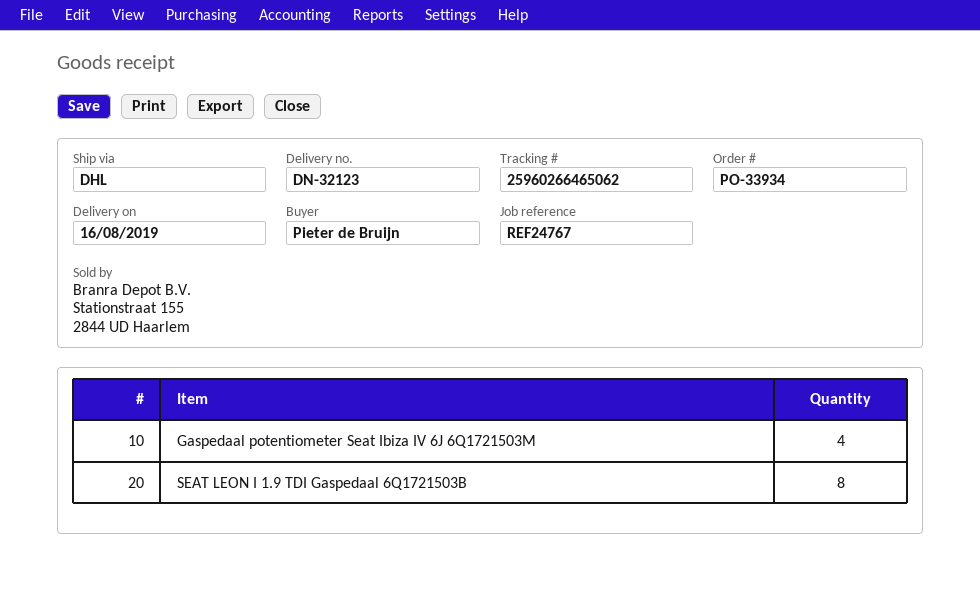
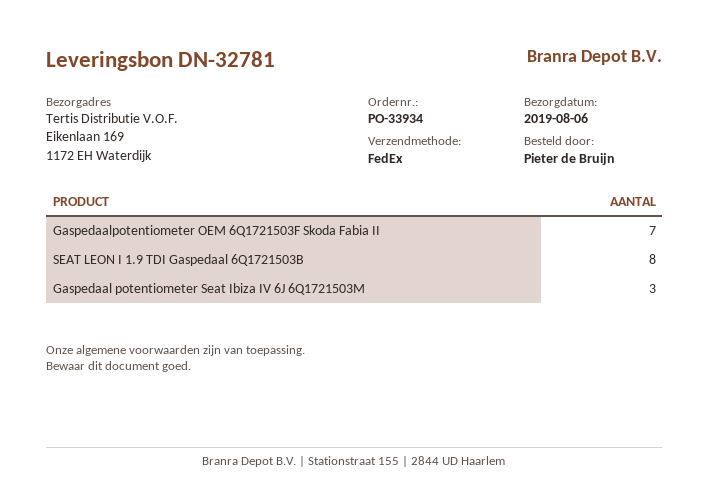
delivery note number: DN-32123 -> DN-32781
delivery date: 2019-08-16 -> 2019-08-06
shipping method: DHL -> FedEx
Gaspedaal potentiometer Seat Ibiza IV 6J 6Q1721503M: 4 -> 3
Gaspedaalpotentiometer OEM 6Q1721503F Skoda Fabia II: none -> 7

